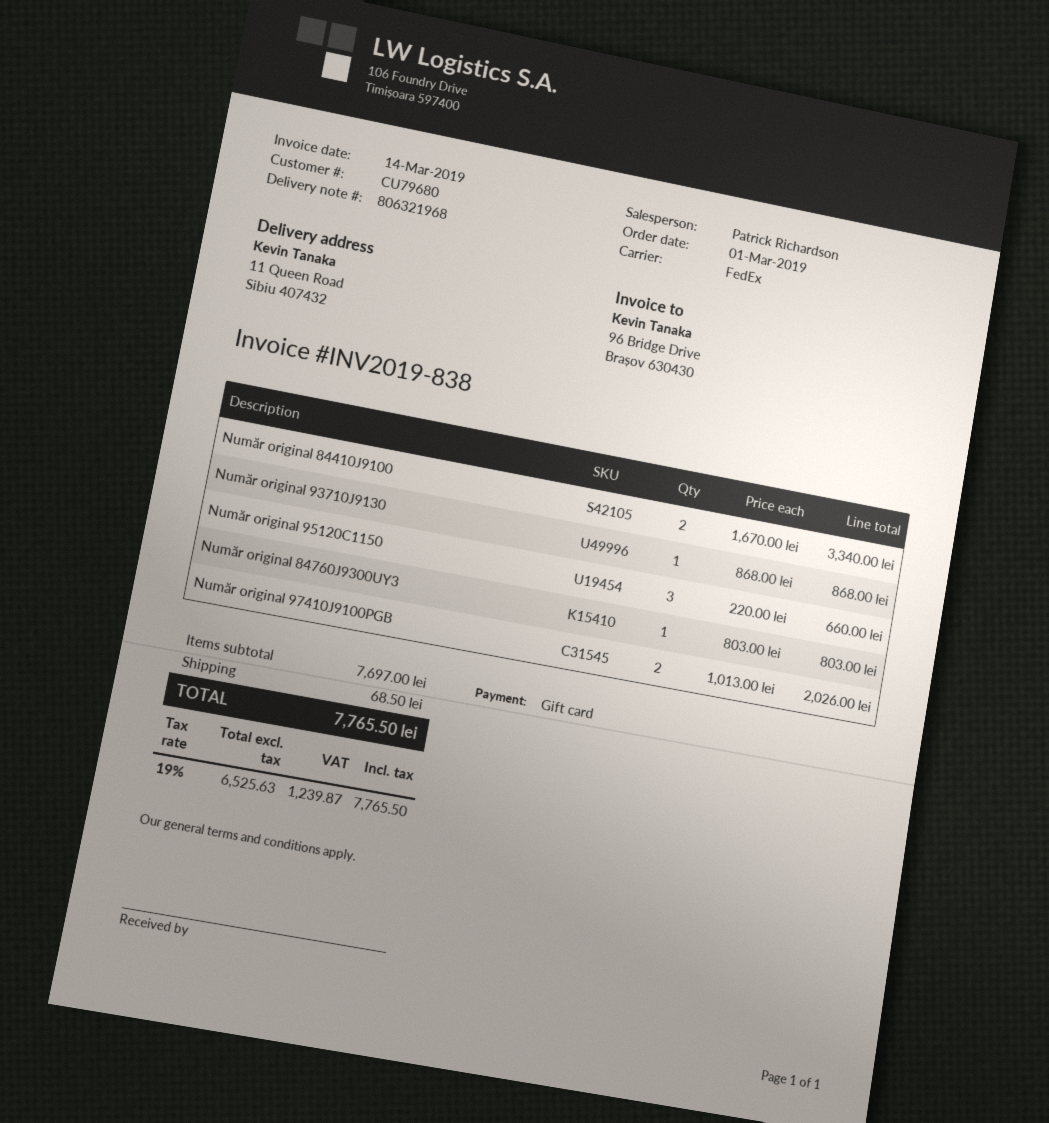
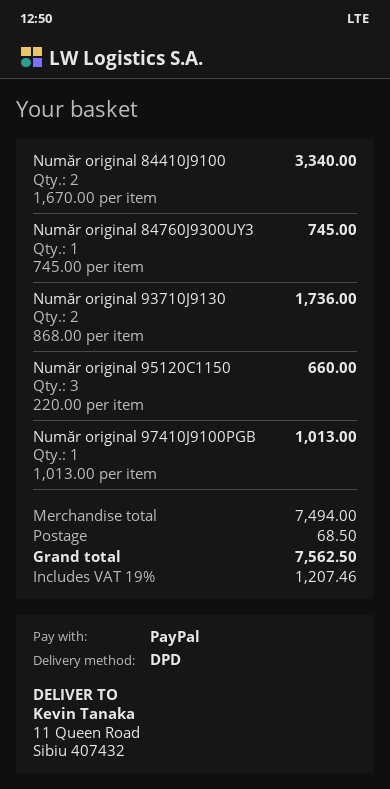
payment method: gift card -> PayPal
shipping method: FedEx -> DPD
Număr original 93710J9130: 1 x 868.00 = 868.00 -> 2 x 868.00 = 1736.00
Număr original 84760J9300UY3: 1 x 803.00 = 803.00 -> 1 x 745.00 = 745.00
Număr original 97410J9100PGB: 2 x 1013.00 = 2026.00 -> 1 x 1013.00 = 1013.00
subtotal: 7697.00 -> 7494.00
tax: 19% = 1239.87 -> 19% = 1207.46
total: 7765.50 -> 7562.50

